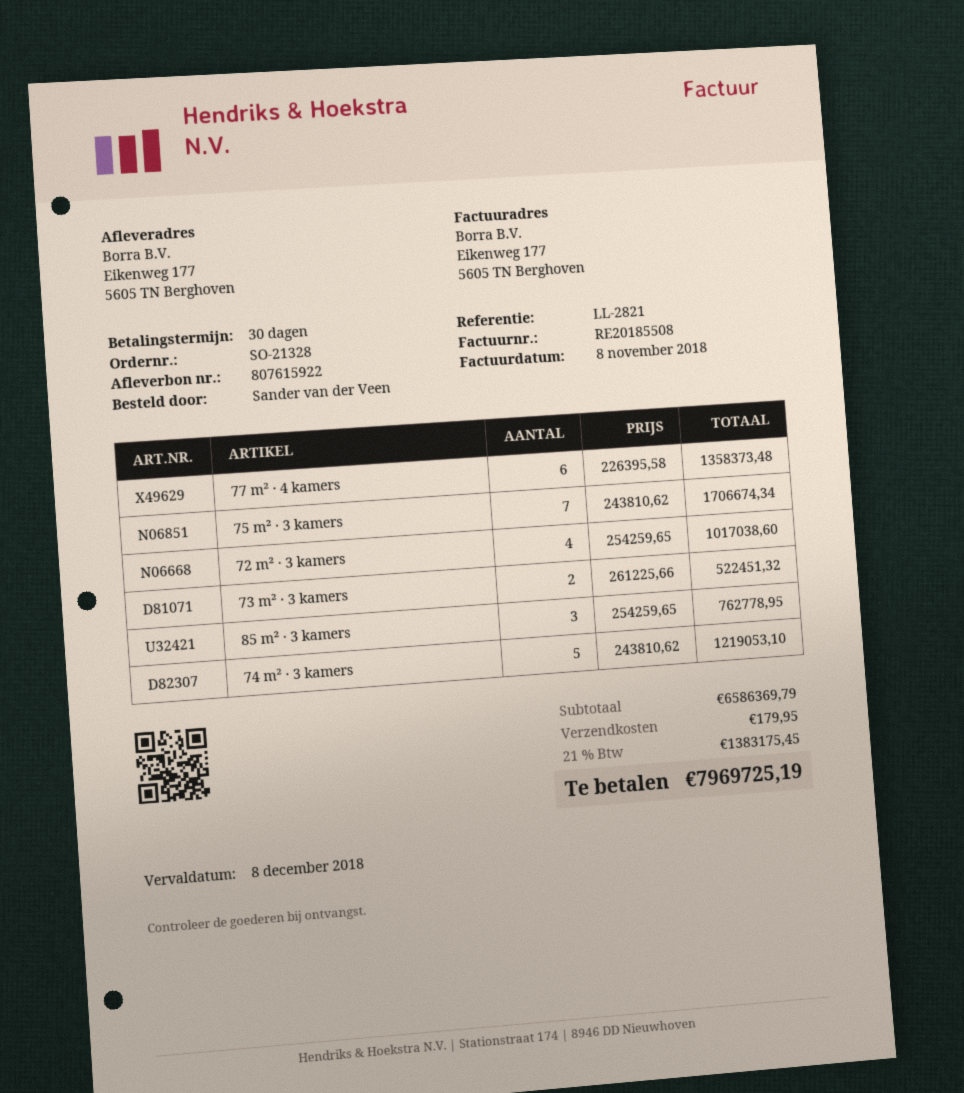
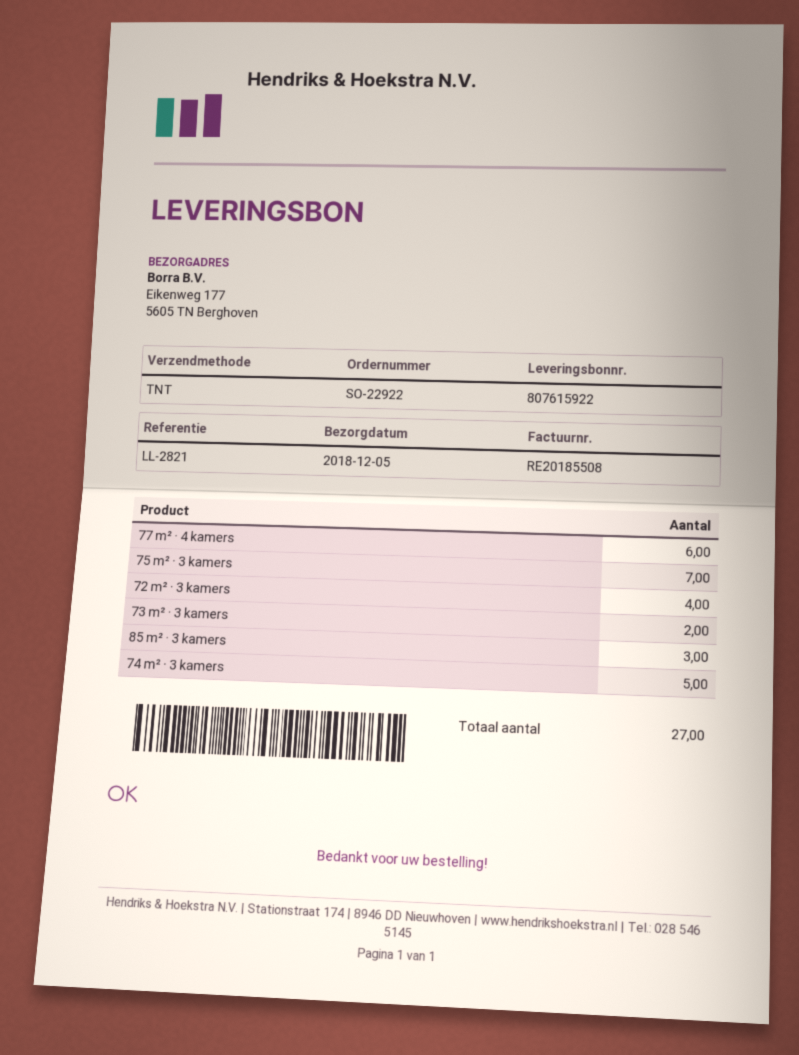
order number: SO-21328 -> SO-22922

